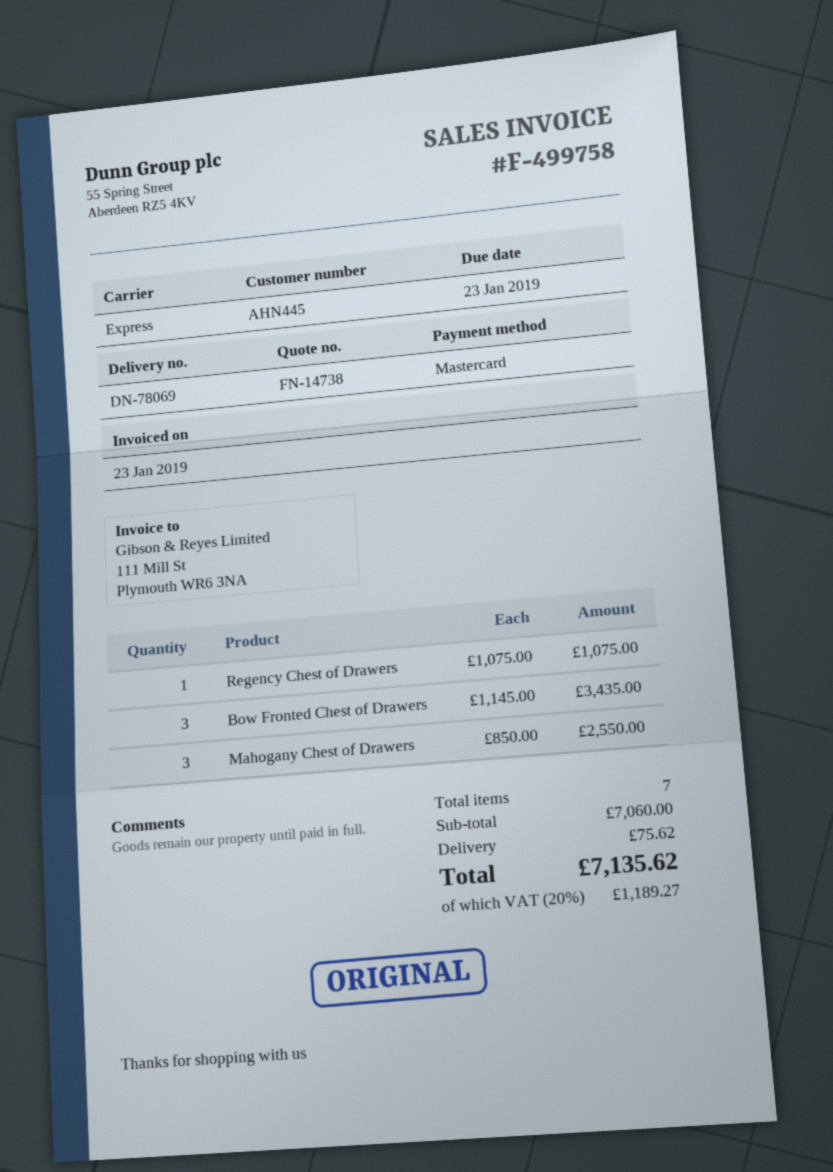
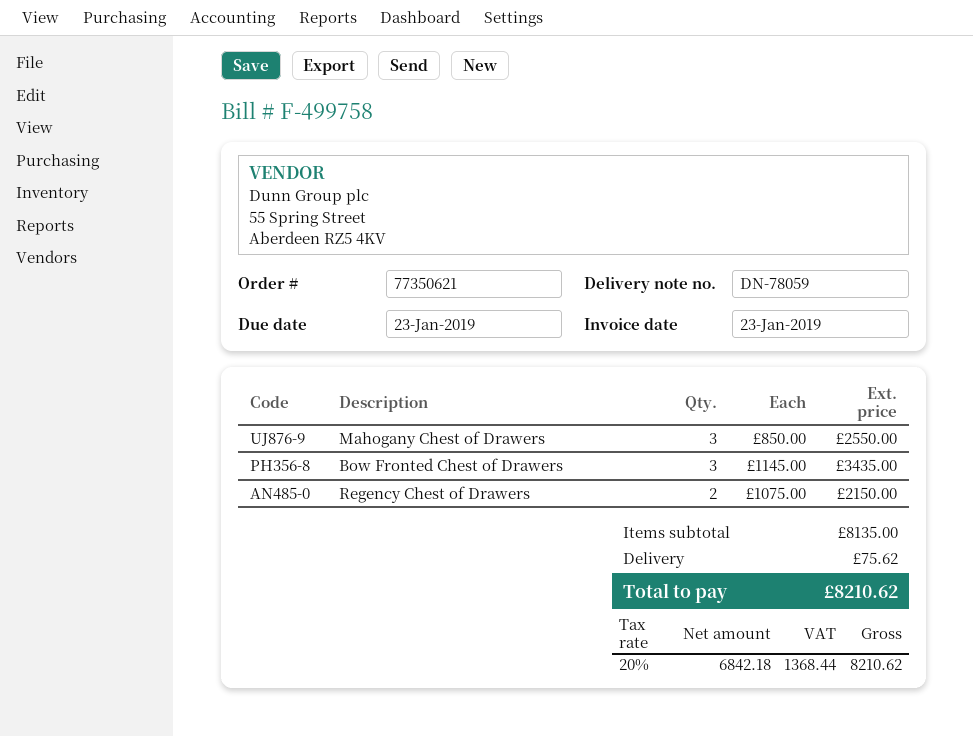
delivery note number: DN-78069 -> DN-78059
Regency Chest of Drawers: 1 x 1075.00 = 1075.00 -> 2 x 1075.00 = 2150.00
subtotal: 7060.00 -> 8135.00
tax: 20% = 1189.27 -> 20% = 1368.44
total: 7135.62 -> 8210.62

